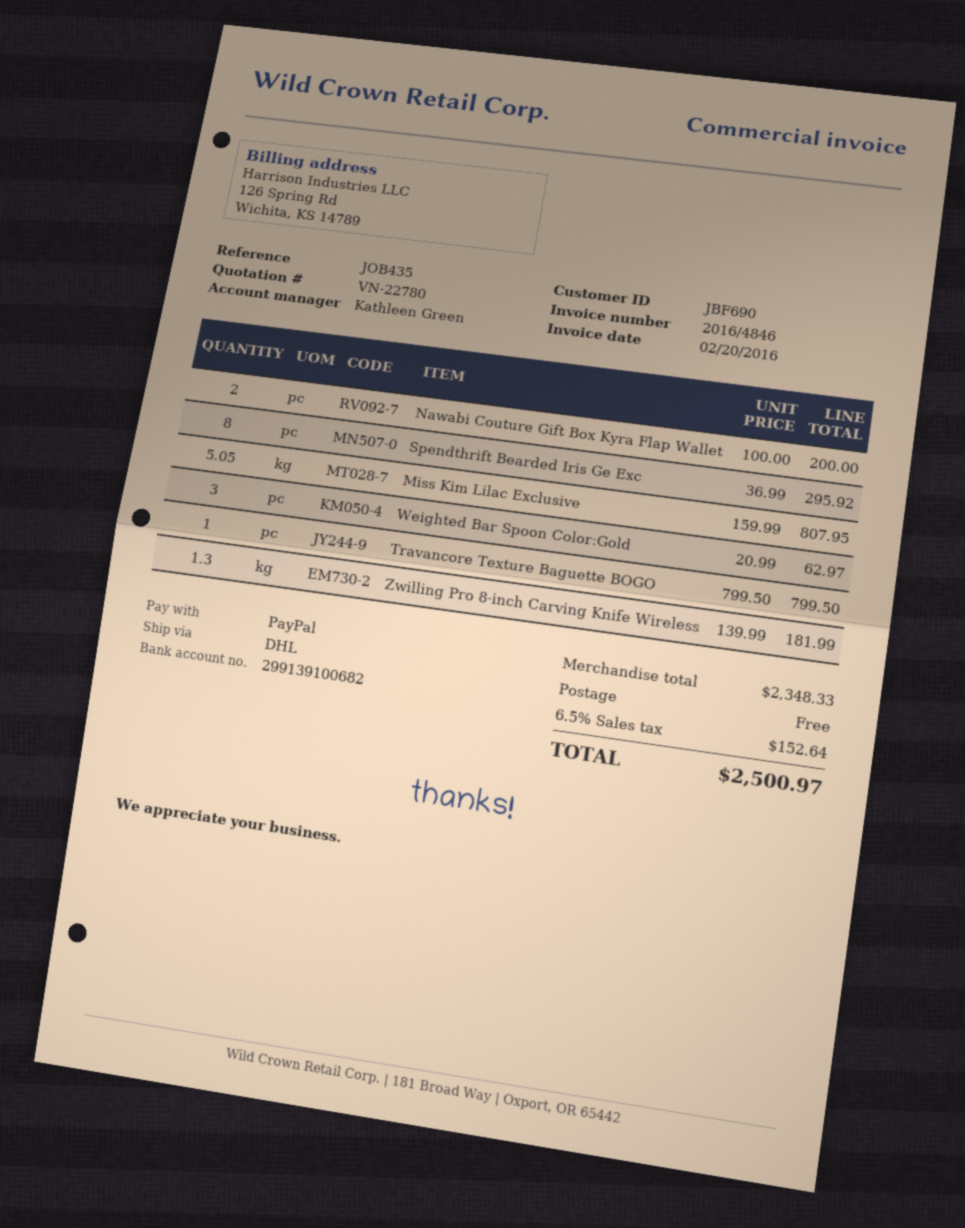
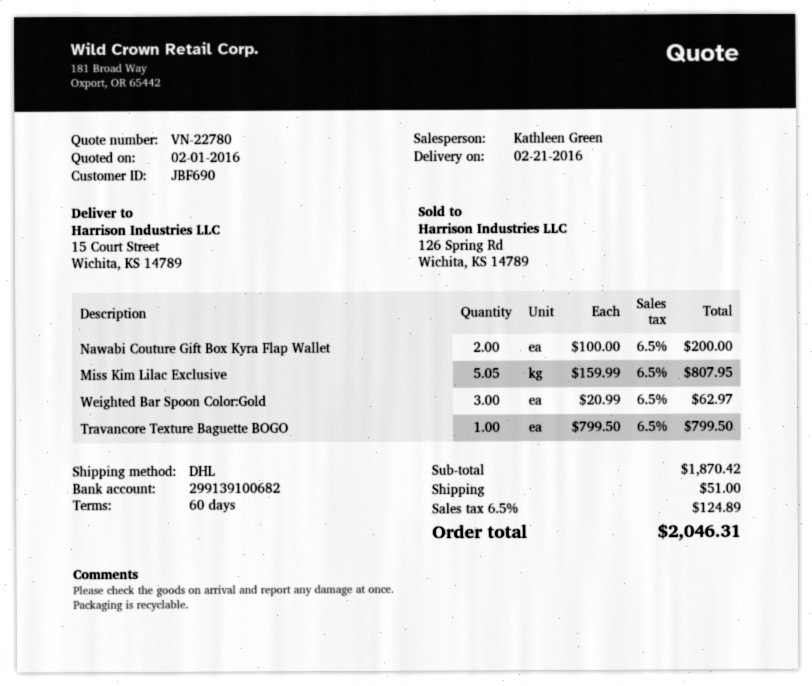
Spendthrift Bearded Iris Ge Exc: 8 x 36.99 = 295.92 -> none
Zwilling Pro 8-inch Carving Knife Wireless: 1.3 x 139.99 = 181.99 -> none
subtotal: 2348.33 -> 1870.42
shipping: 0.00 -> 51.00
tax: 6.5% = 152.64 -> 6.5% = 124.89
total: 2500.97 -> 2046.31

